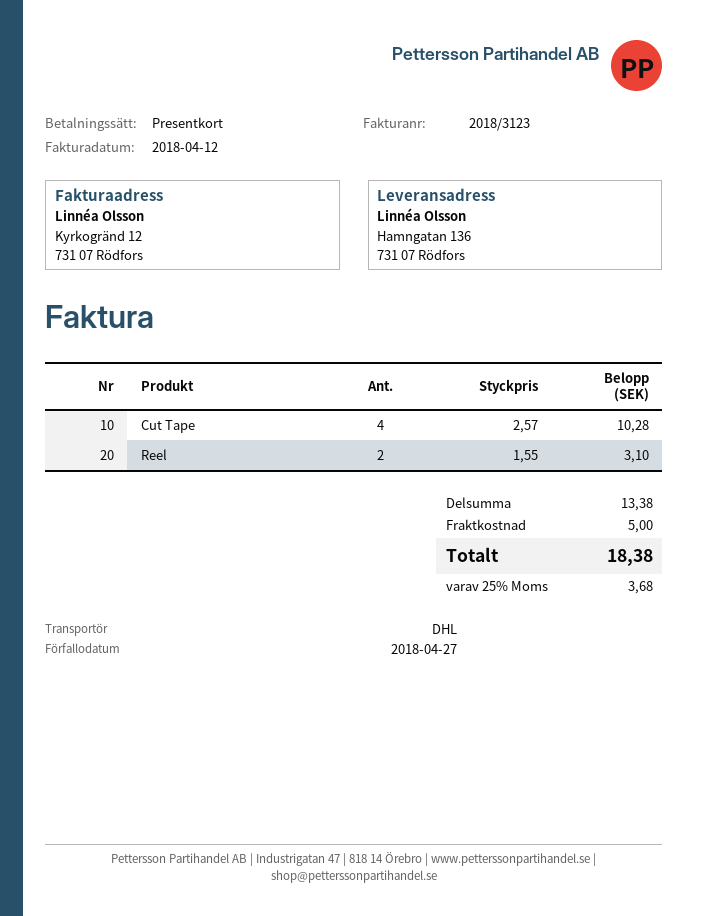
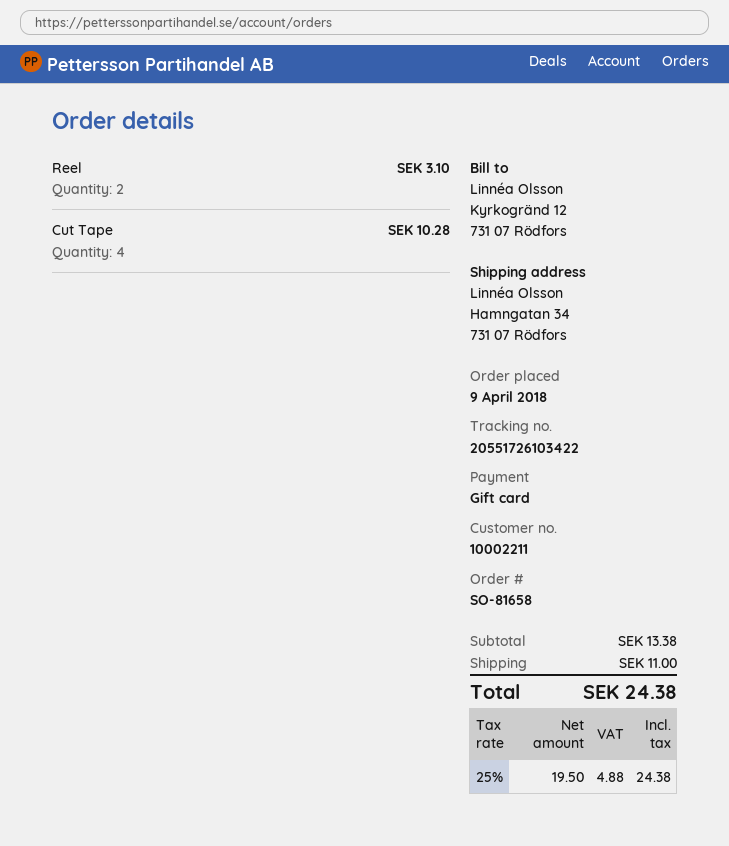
ship to: Hamngatan 136, 731 07 Rödfors -> Hamngatan 34, 731 07 Rödfors
shipping: 5.00 -> 11.00
tax: 25% = 3.68 -> 25% = 4.88
total: 18.38 -> 24.38

